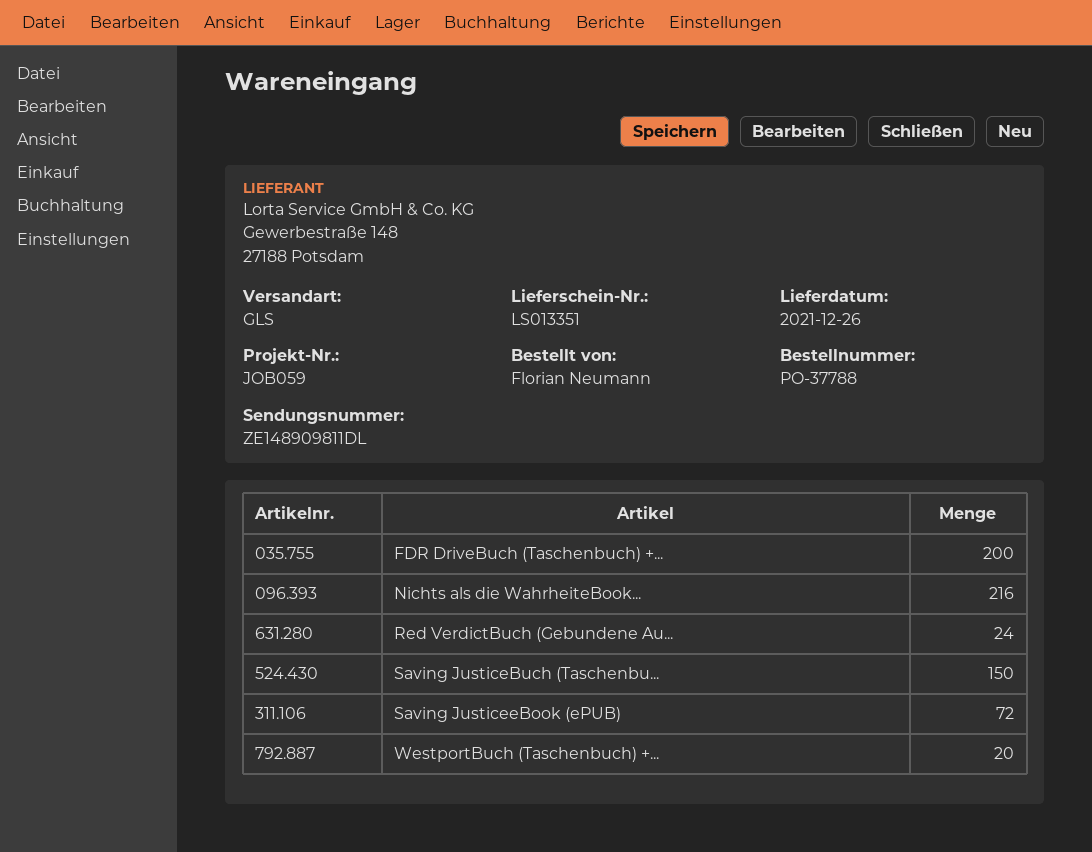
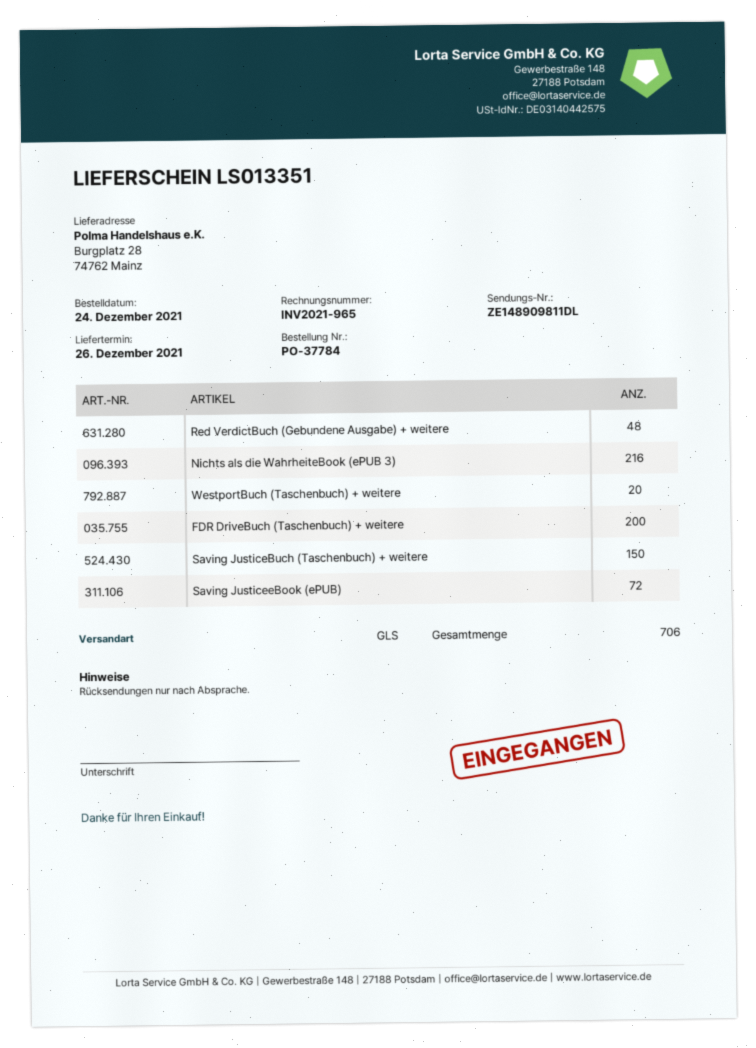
order number: PO-37788 -> PO-37784
Red VerdictBuch (Gebundene Au...: 24 -> 48

